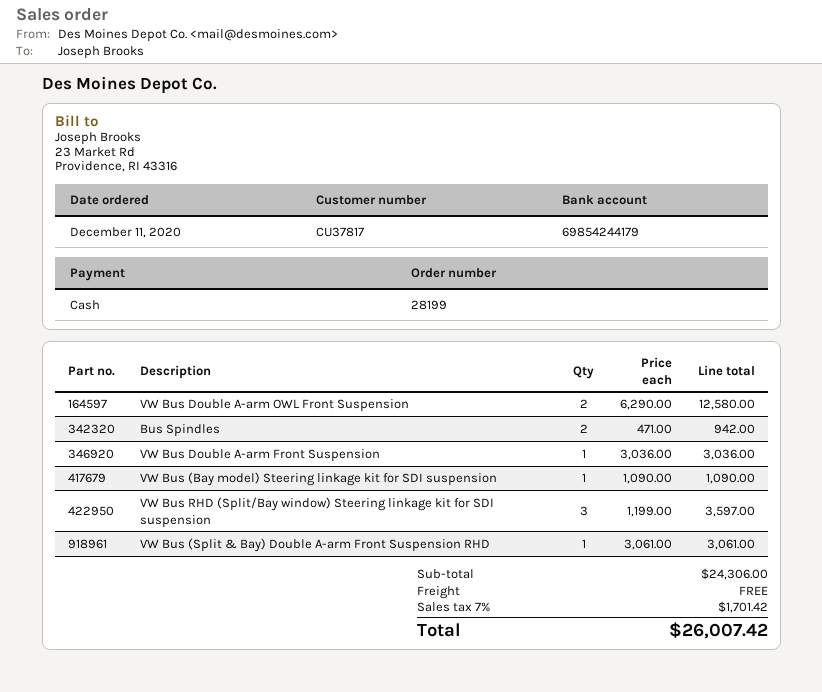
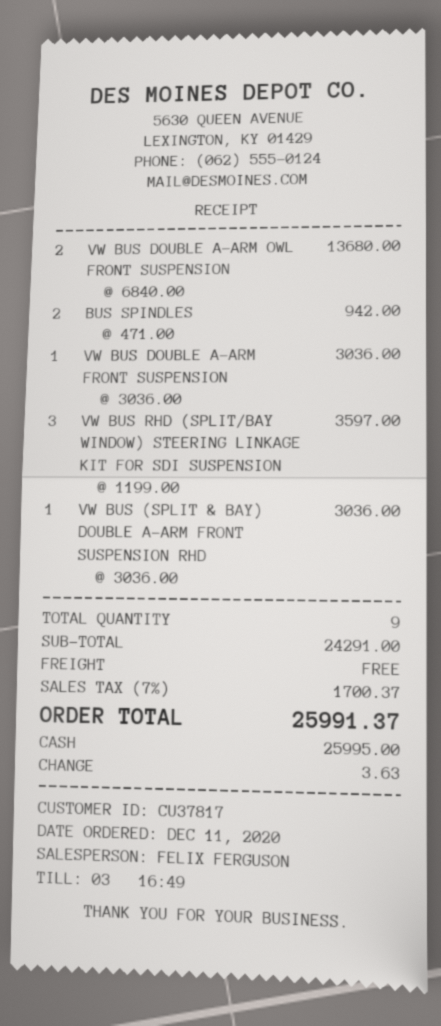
VW Bus Double A-arm OWL Front Suspension: 2 x 6290.00 = 12580.00 -> 2 x 6840.00 = 13680.00
VW Bus (Bay model) Steering linkage kit for SDI suspension: 1 x 1090.00 = 1090.00 -> none
VW Bus (Split & Bay) Double A-arm Front Suspension RHD: 1 x 3061.00 = 3061.00 -> 1 x 3036.00 = 3036.00
subtotal: 24306.00 -> 24291.00
tax: 7% = 1701.42 -> 7% = 1700.37
total: 26007.42 -> 25991.37

